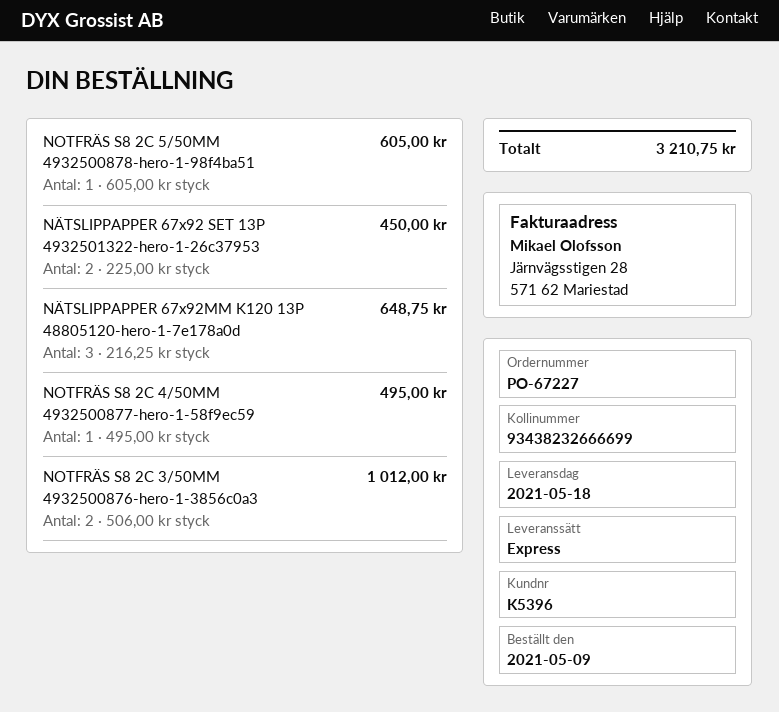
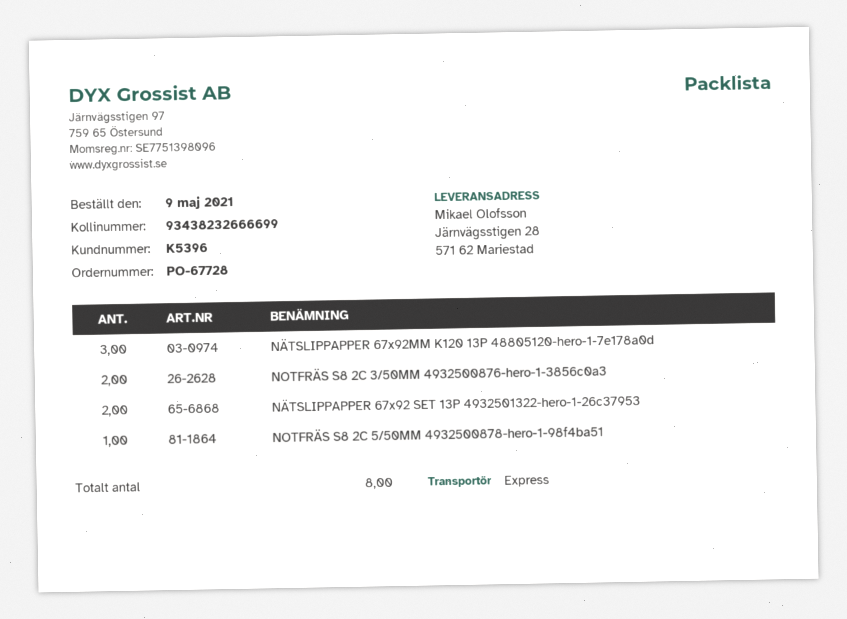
order number: PO-67227 -> PO-67728
NOTFRÄS S8 2C 4/50MM 4932500877-hero-1-58f9ec59: 1 -> none

